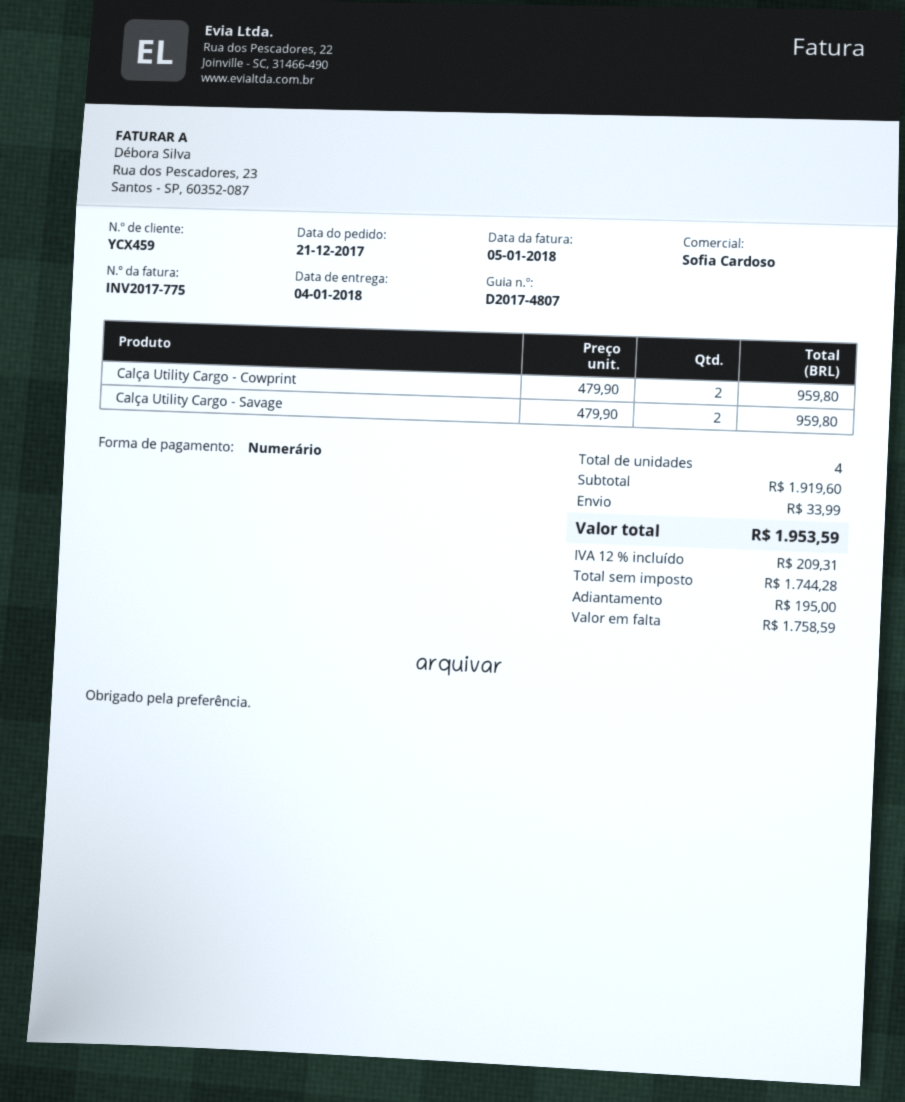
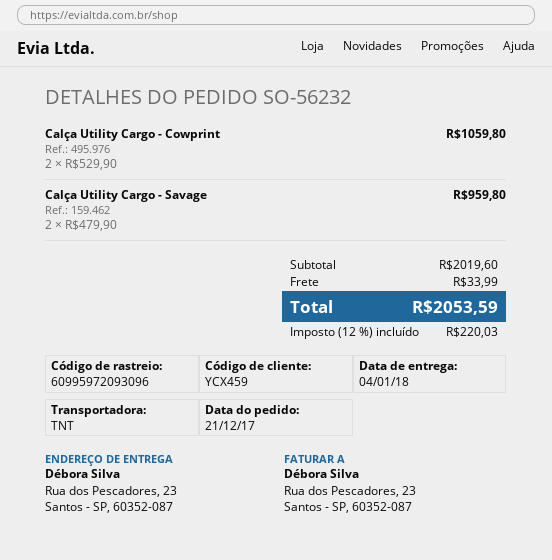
Calça Utility Cargo - Cowprint: 2 x 479.90 = 959.80 -> 2 x 529.90 = 1059.80
subtotal: 1919.60 -> 2019.60
tax: 12% = 209.31 -> 12% = 220.03
total: 1953.59 -> 2053.59

